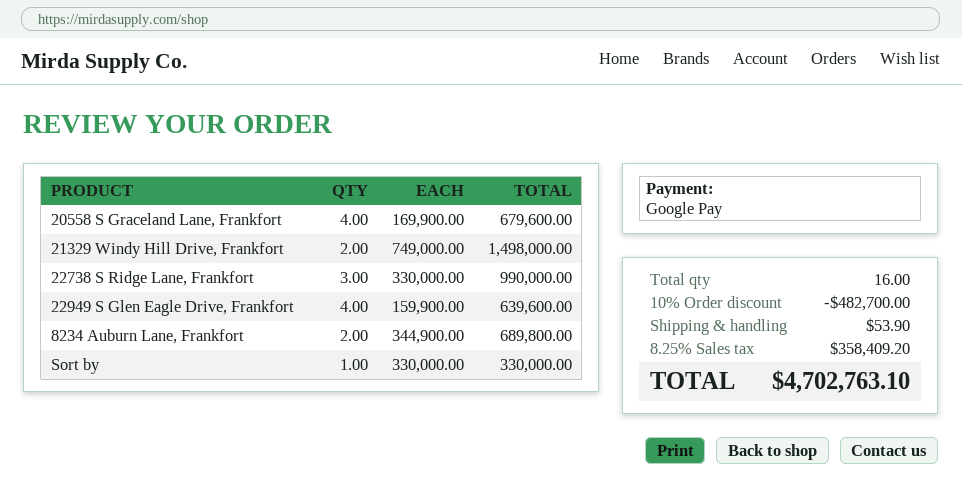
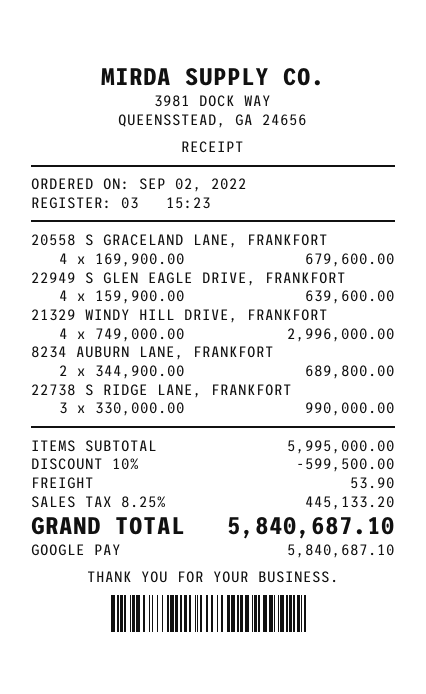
21329 Windy Hill Drive, Frankfort: 2 x 749000.00 = 1498000.00 -> 4 x 749000.00 = 2996000.00
Sort by: 1 x 330000.00 = 330000.00 -> none
discount: 10% = 482700.00 -> 10% = 599500.00
tax: 8.25% = 358409.20 -> 8.25% = 445133.20
total: 4702763.10 -> 5840687.10

